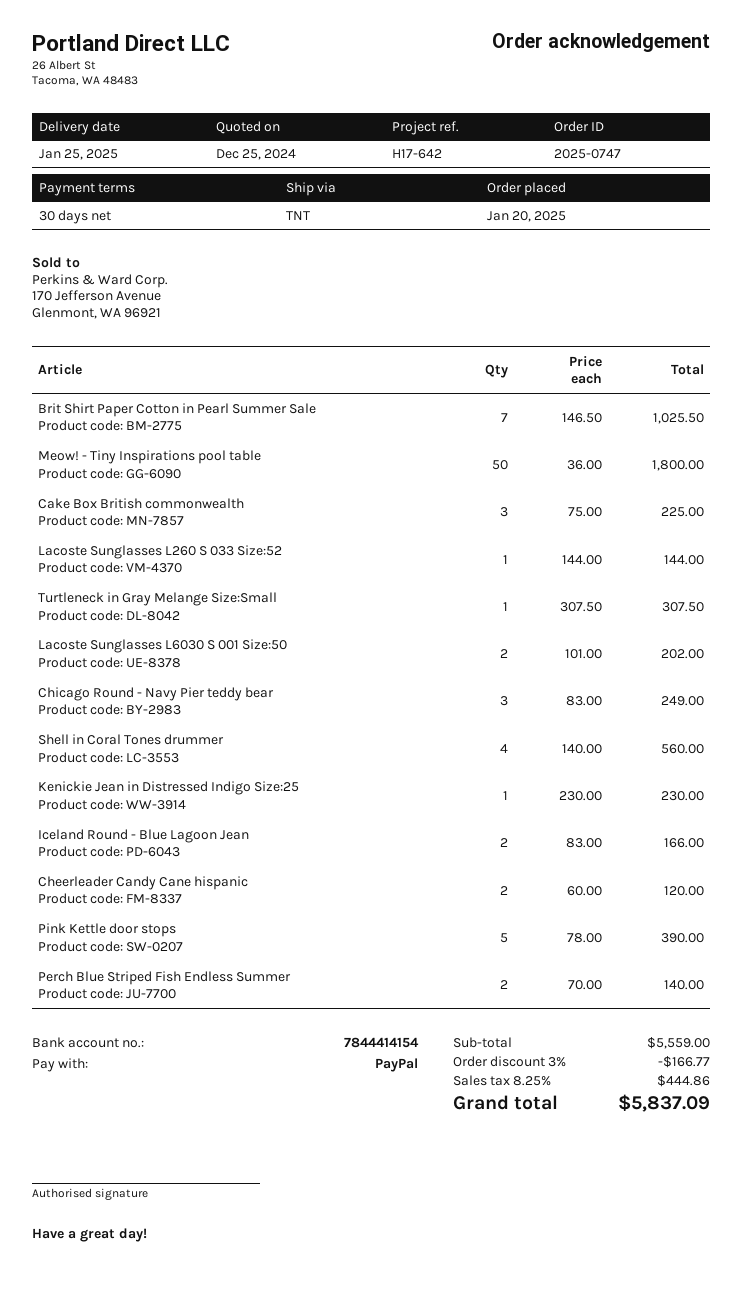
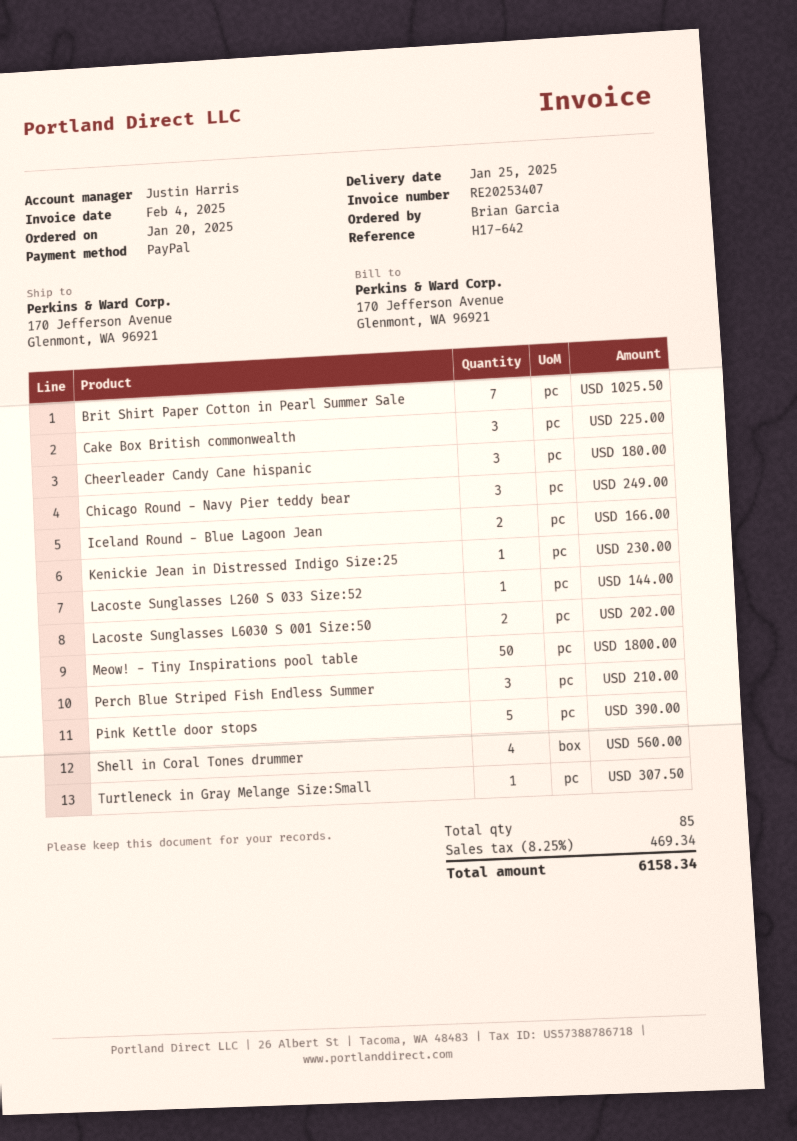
Cheerleader Candy Cane hispanic: 2 for 120.00 -> 3 for 180.00
Perch Blue Striped Fish Endless Summer: 2 for 140.00 -> 3 for 210.00
discount: 3% = 166.77 -> none
tax: 8.25% = 444.86 -> 8.25% = 469.34
total: 5837.09 -> 6158.34

